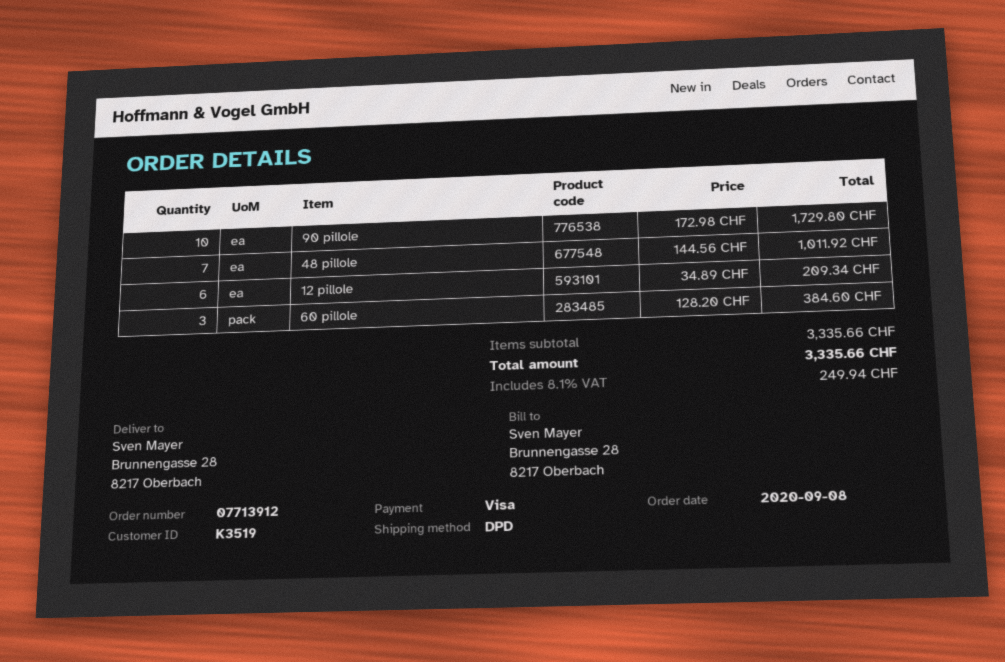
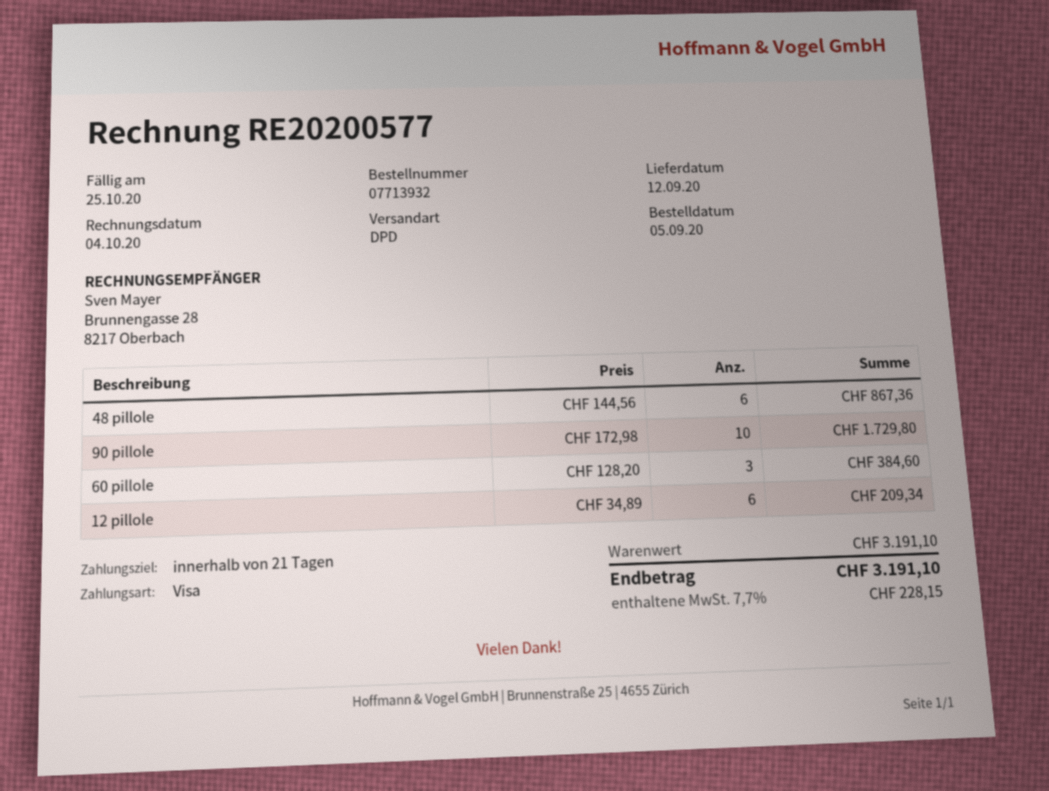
order number: 07713912 -> 07713932
order date: 2020-09-08 -> 2020-09-05
48 pillole: 7 x 144.56 = 1011.92 -> 6 x 144.56 = 867.36
subtotal: 3335.66 -> 3191.10
tax: 8.1% = 249.94 -> 7.7% = 228.15
total: 3335.66 -> 3191.10

